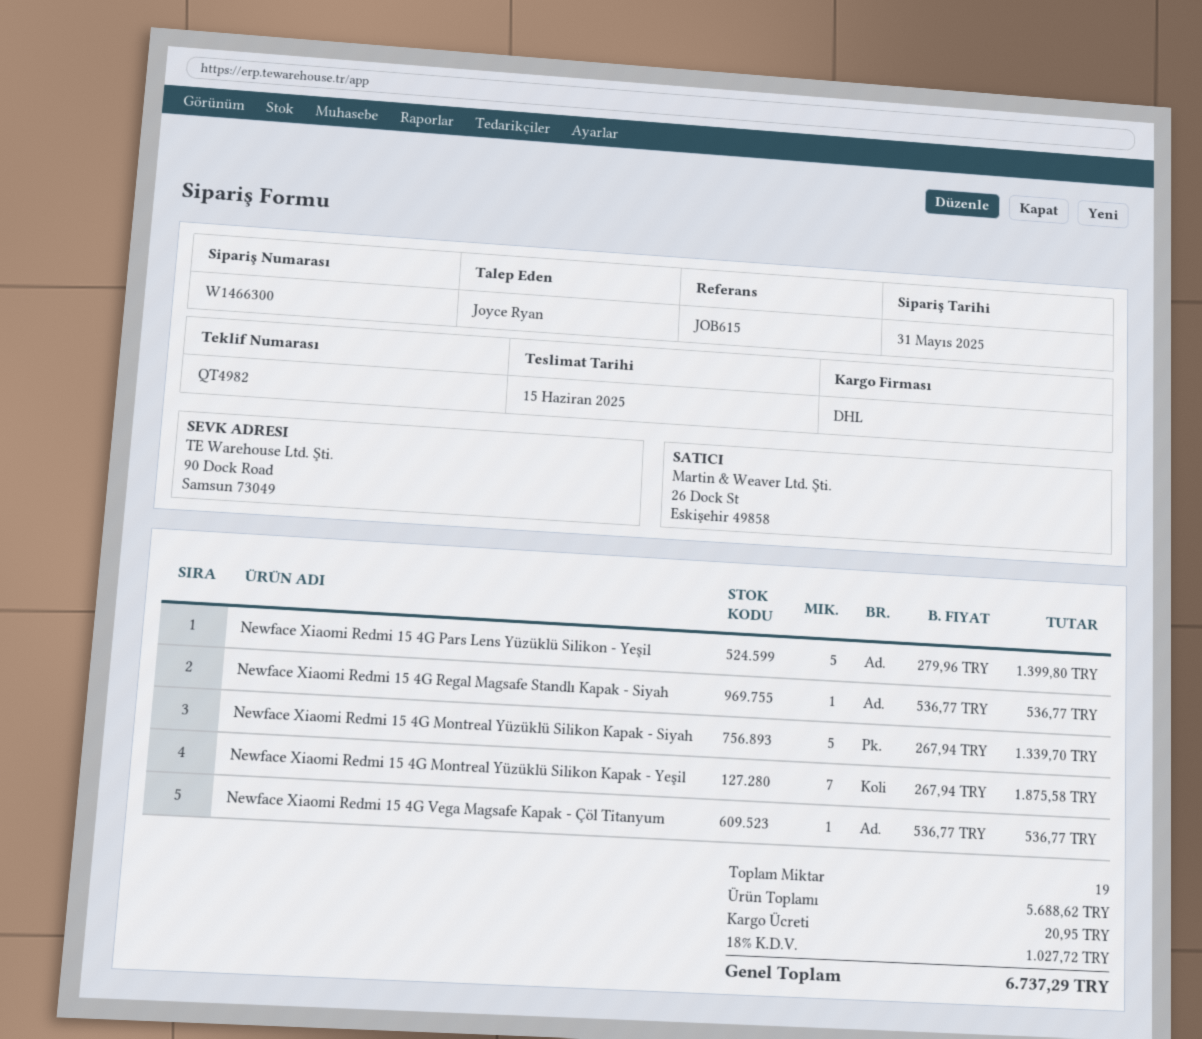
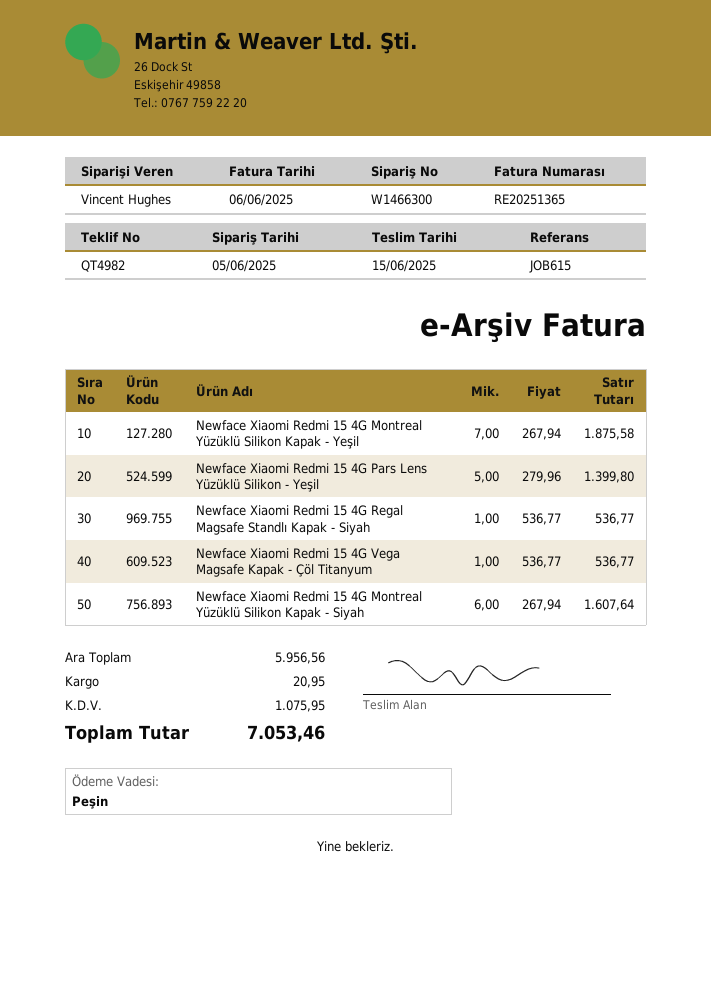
order date: 2025-05-31 -> 2025-06-05
ordered by: Joyce Ryan -> Vincent Hughes
Newface Xiaomi Redmi 15 4G Montreal Yüzüklü Silikon Kapak - Siyah: 5 x 267.94 = 1339.70 -> 6 x 267.94 = 1607.64
subtotal: 5688.62 -> 5956.56
tax: 1027.72 -> 1075.95
total: 6737.29 -> 7053.46

